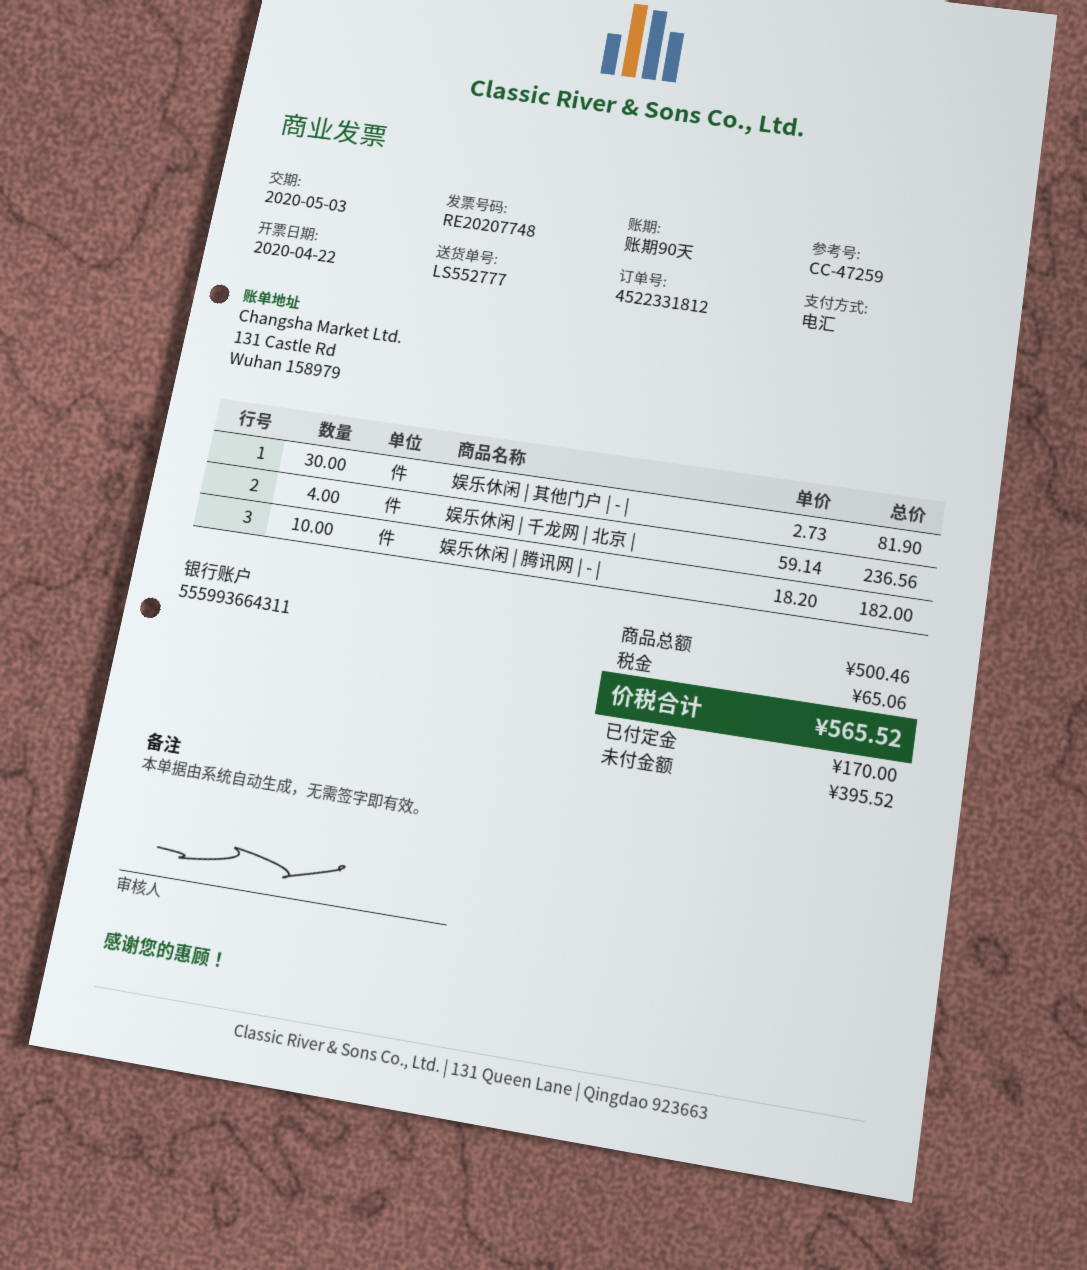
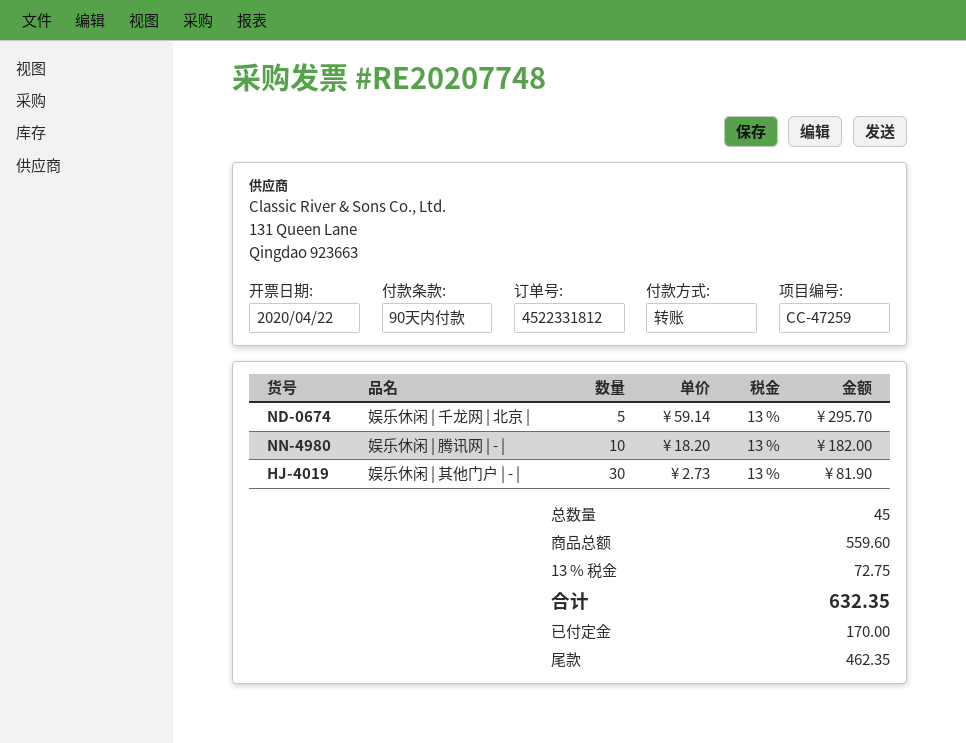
娱乐休闲 | 千龙网 | 北京 |: 4 x 59.14 = 236.56 -> 5 x 59.14 = 295.70
subtotal: 500.46 -> 559.60
tax: 65.06 -> 72.75
total: 565.52 -> 632.35
balance: 395.52 -> 462.35

